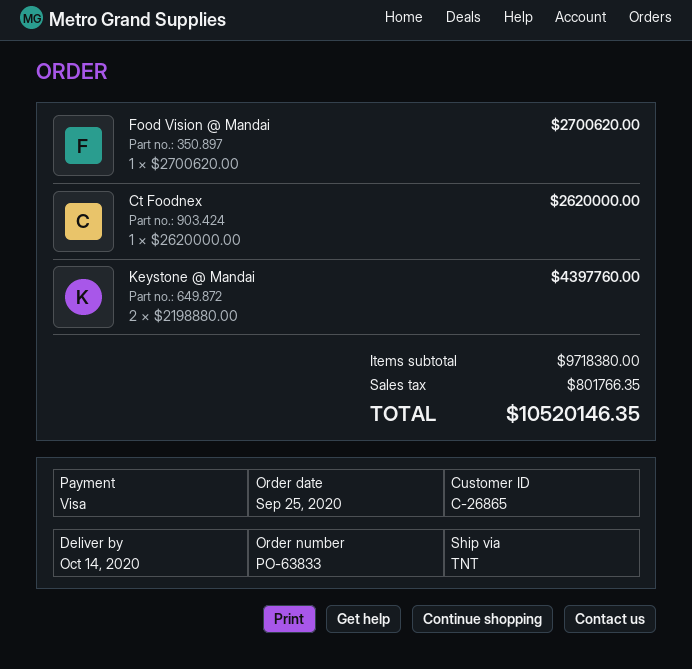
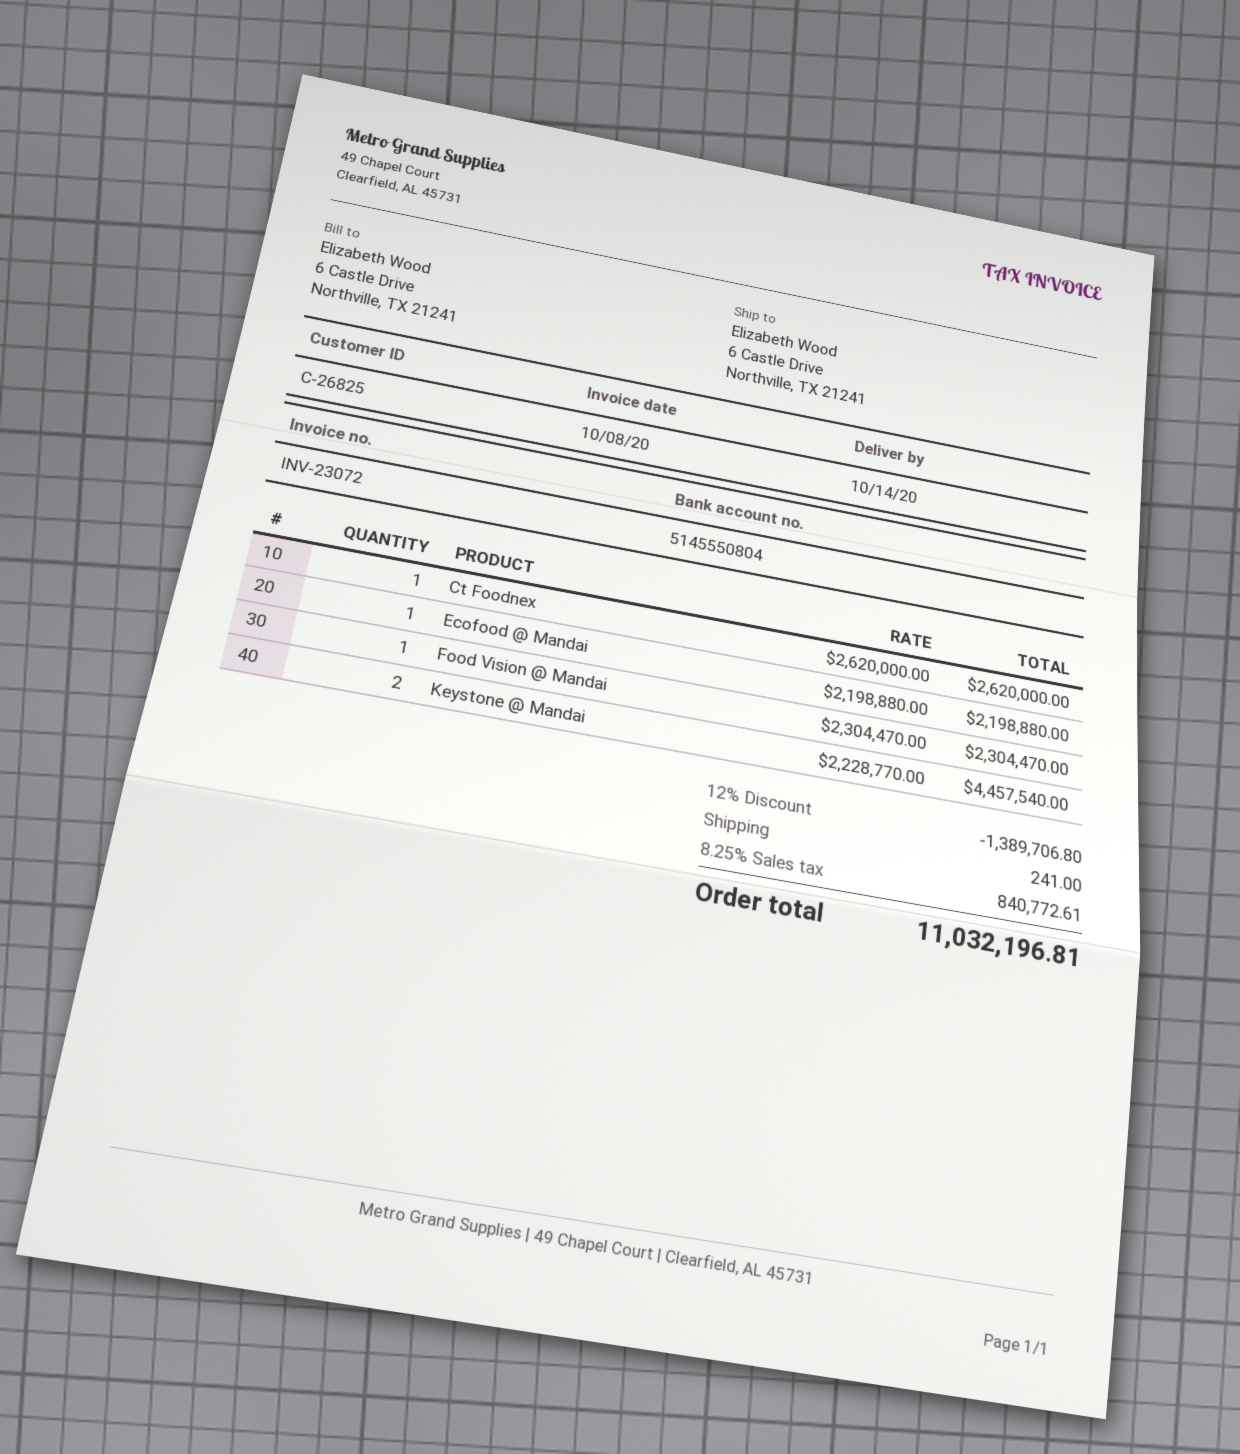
customer number: C-26865 -> C-26825
Food Vision @ Mandai: 1 x 2700620.00 = 2700620.00 -> 1 x 2304470.00 = 2304470.00
Keystone @ Mandai: 2 x 2198880.00 = 4397760.00 -> 2 x 2228770.00 = 4457540.00
Ecofood @ Mandai: none -> 1 x 2198880.00 = 2198880.00
discount: none -> 12% = 1389706.80
shipping: none -> 241.00
tax: 801766.35 -> 840772.61
total: 10520146.35 -> 11032196.81

